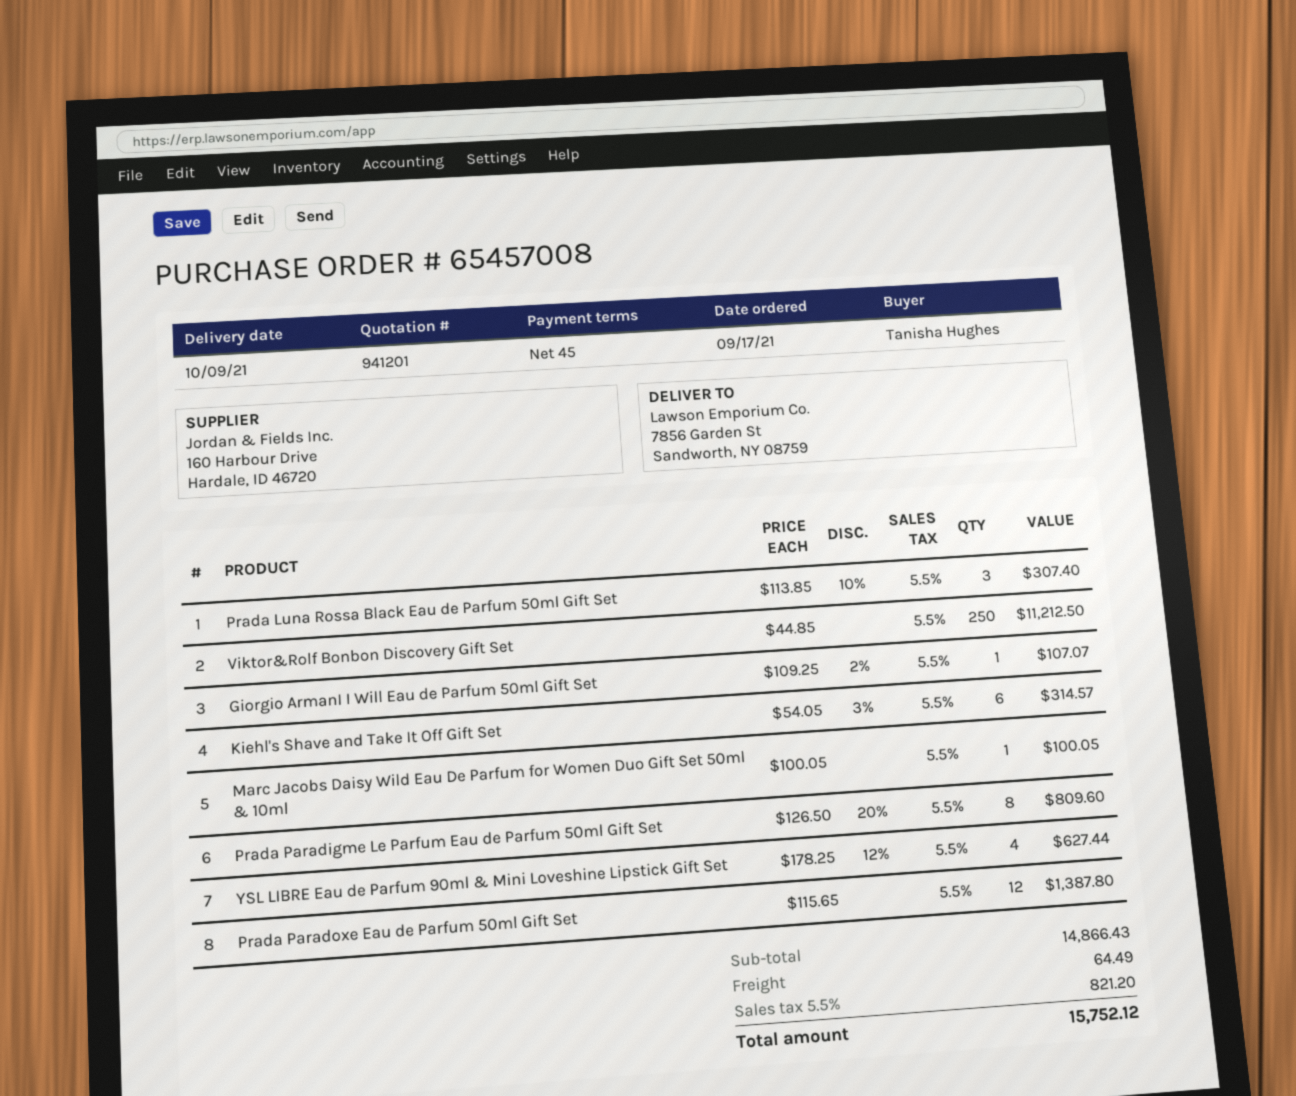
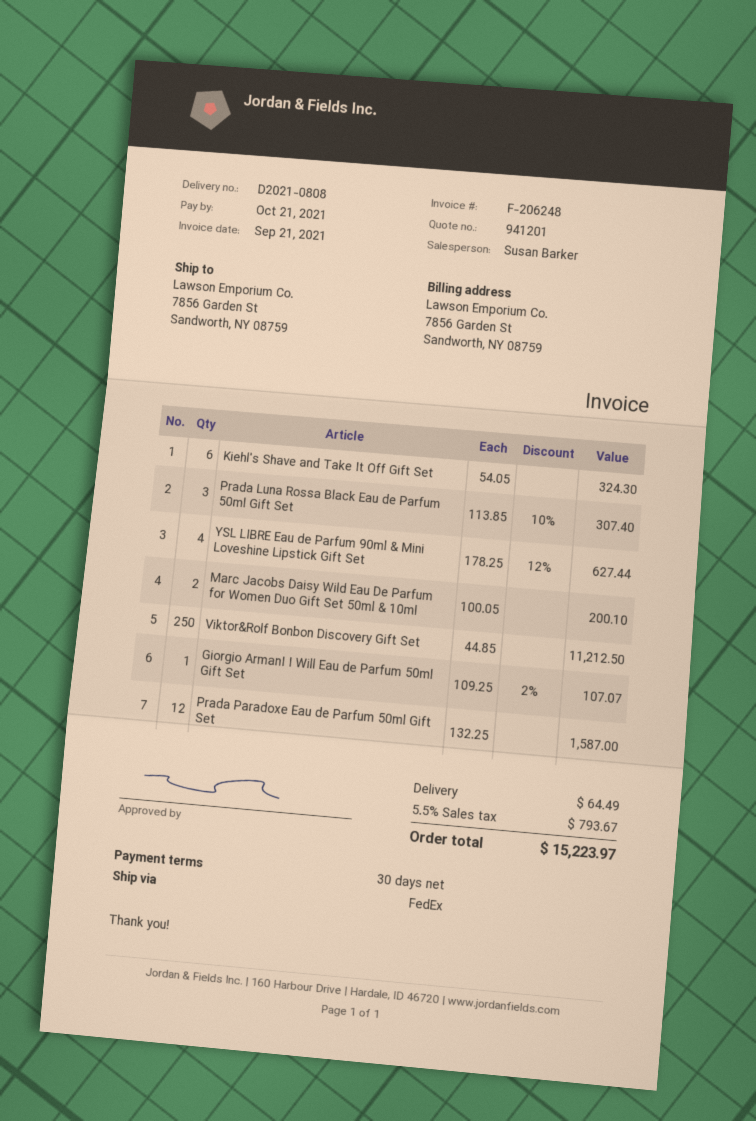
payment terms: 45 days -> 30 days
Kiehl's Shave and Take It Off Gift Set: 6 x 54.05 - 3% = 314.57 -> 6 x 54.05 = 324.30
Marc Jacobs Daisy Wild Eau De Parfum for Women Duo Gift Set 50ml & 10ml: 1 x 100.05 = 100.05 -> 2 x 100.05 = 200.10
Prada Paradigme Le Parfum Eau de Parfum 50ml Gift Set: 8 x 126.50 - 20% = 809.60 -> none
Prada Paradoxe Eau de Parfum 50ml Gift Set: 12 x 115.65 = 1387.80 -> 12 x 132.25 = 1587.00
tax: 5.5% = 821.20 -> 5.5% = 793.67
total: 15752.12 -> 15223.97

